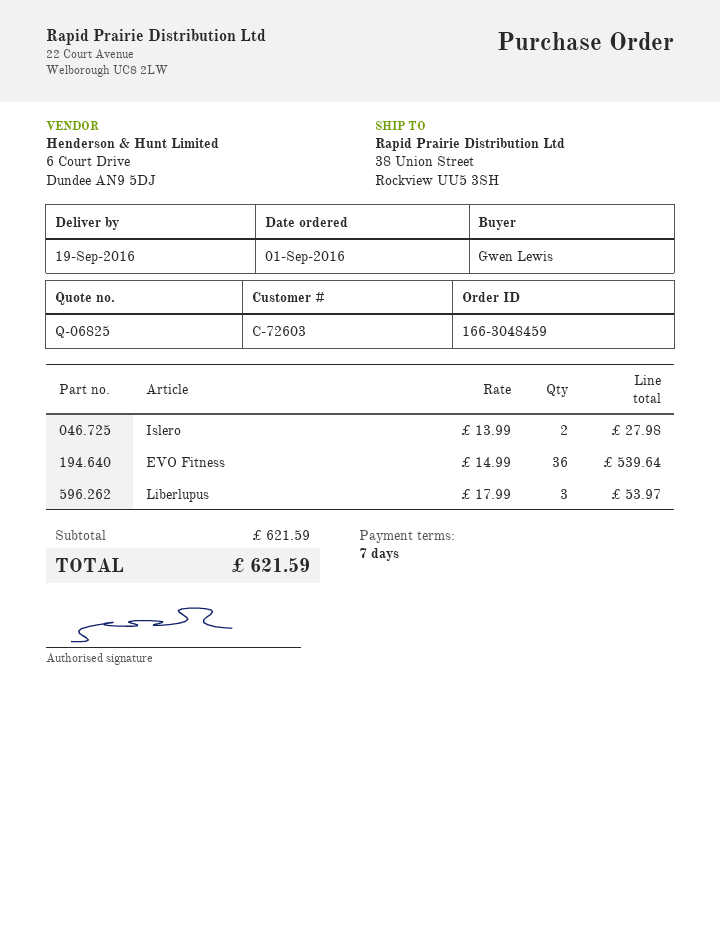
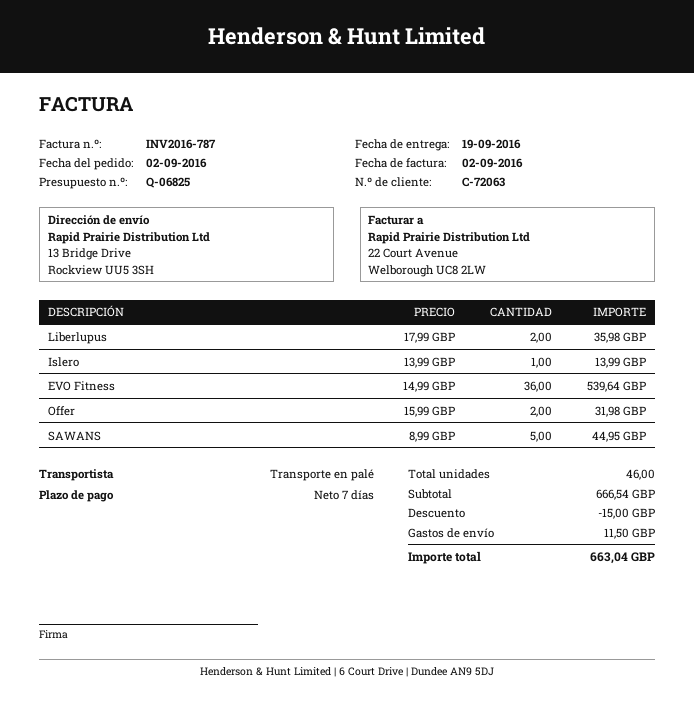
order date: 2016-09-01 -> 2016-09-02
customer number: C-72603 -> C-72063
ship to: 38 Union Street, Rockview UU5 3SH -> 13 Bridge Drive, Rockview UU5 3SH
Islero: 2 x 13.99 = 27.98 -> 1 x 13.99 = 13.99
Liberlupus: 3 x 17.99 = 53.97 -> 2 x 17.99 = 35.98
Offer: none -> 2 x 15.99 = 31.98
SAWANS: none -> 5 x 8.99 = 44.95
subtotal: 621.59 -> 666.54
discount: none -> 15.00
shipping: none -> 11.50
total: 621.59 -> 663.04

